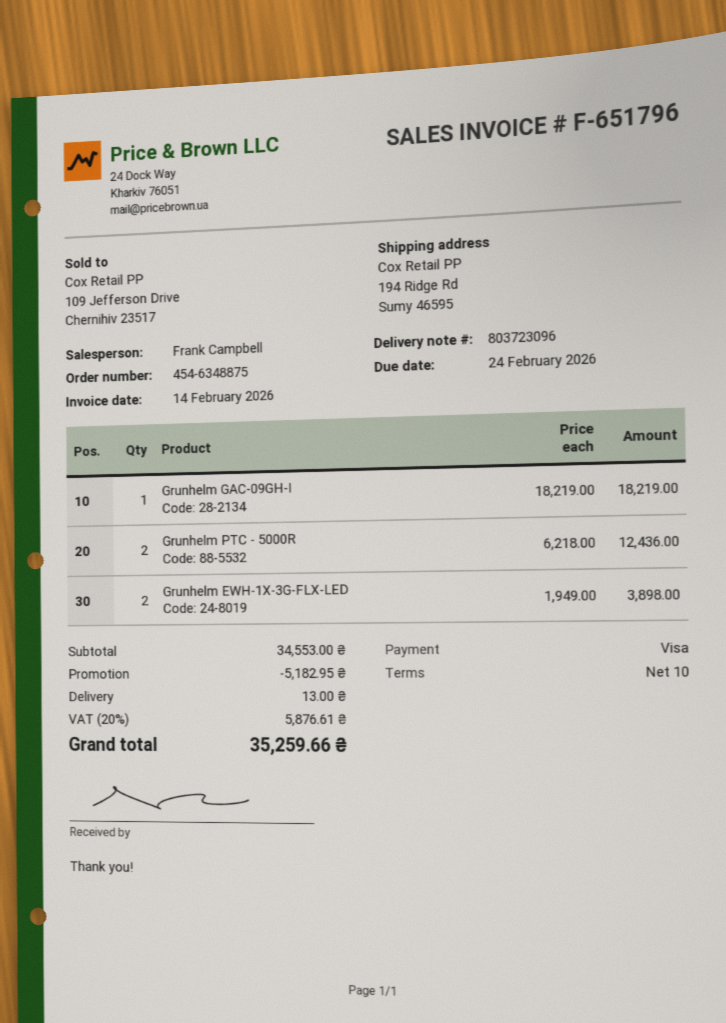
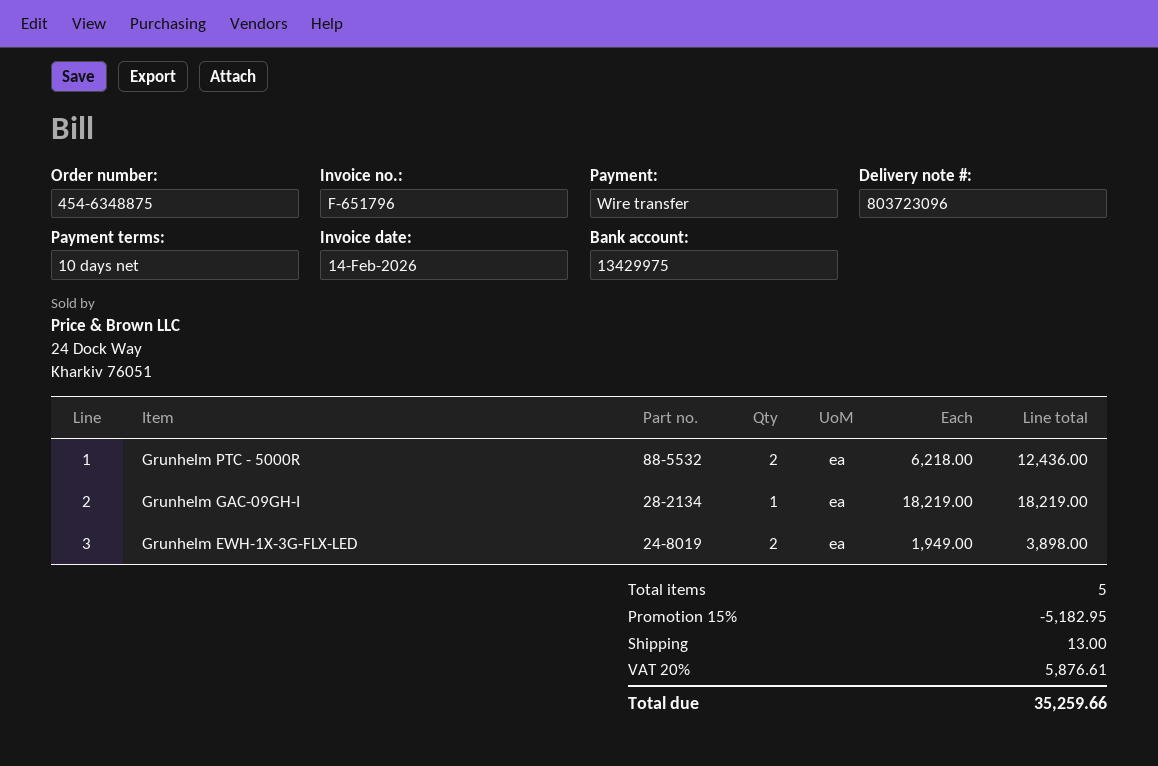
payment method: Visa -> bank transfer

